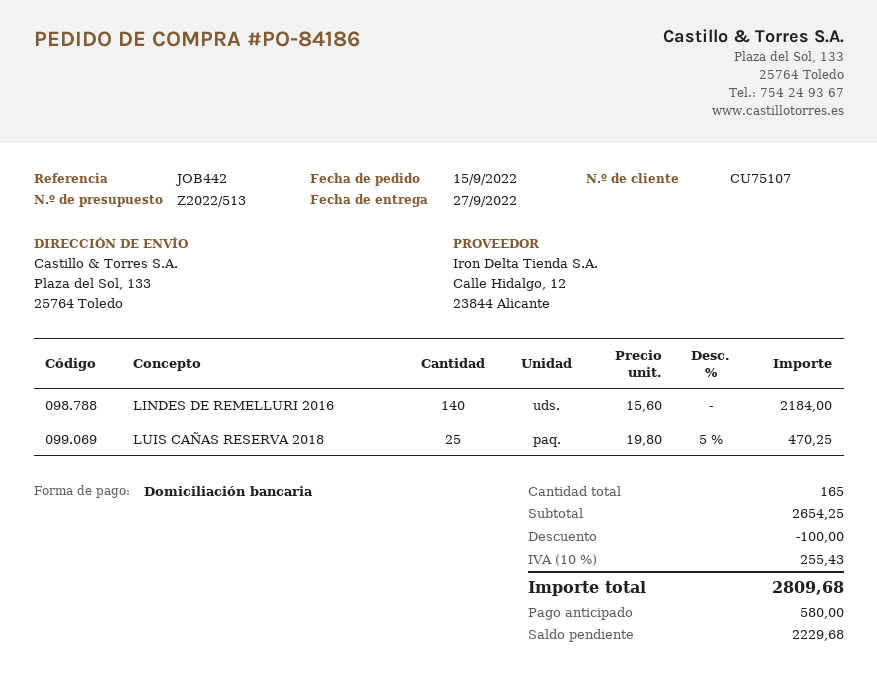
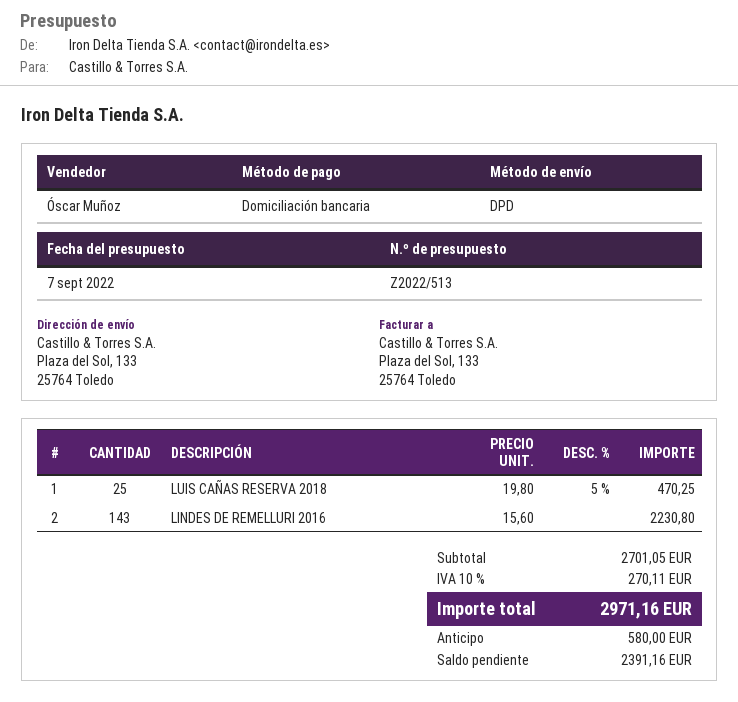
LINDES DE REMELLURI 2016: 140 x 15.60 = 2184.00 -> 143 x 15.60 = 2230.80
subtotal: 2654.25 -> 2701.05
discount: 100.00 -> none
tax: 10% = 255.43 -> 10% = 270.11
total: 2809.68 -> 2971.16
balance: 2229.68 -> 2391.16

